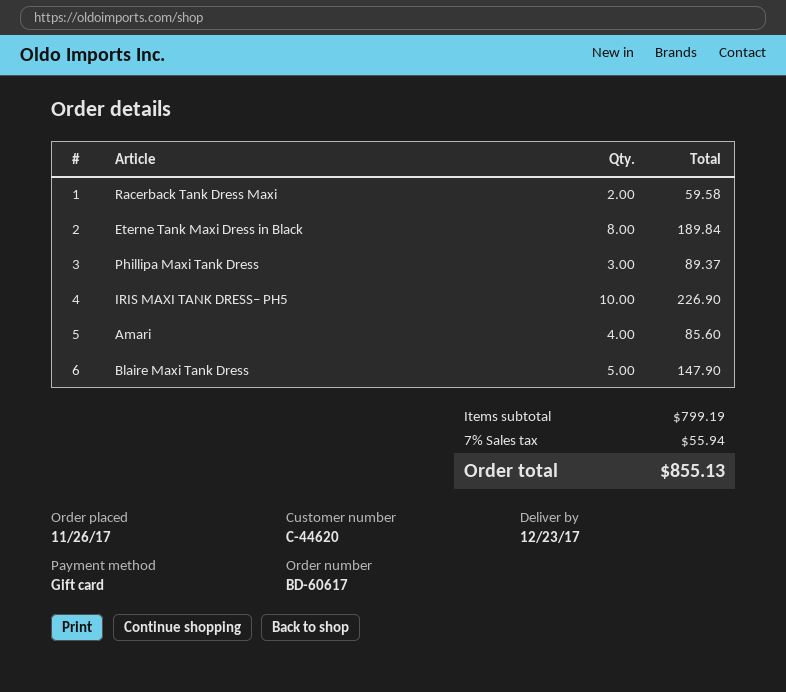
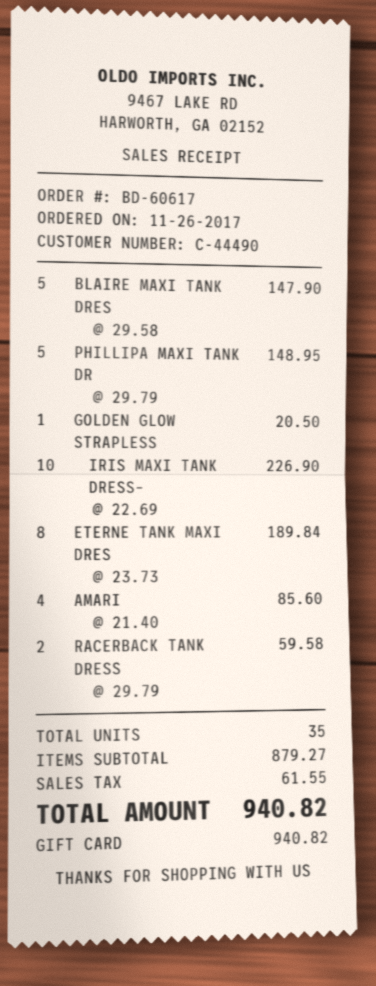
customer number: C-44620 -> C-44490
Phillipa Maxi Tank Dress: 3 for 89.37 -> 5 for 148.95
GOLDEN GLOW STRAPLESS: none -> 1 for 20.50
subtotal: 799.19 -> 879.27
tax: 55.94 -> 61.55
total: 855.13 -> 940.82

